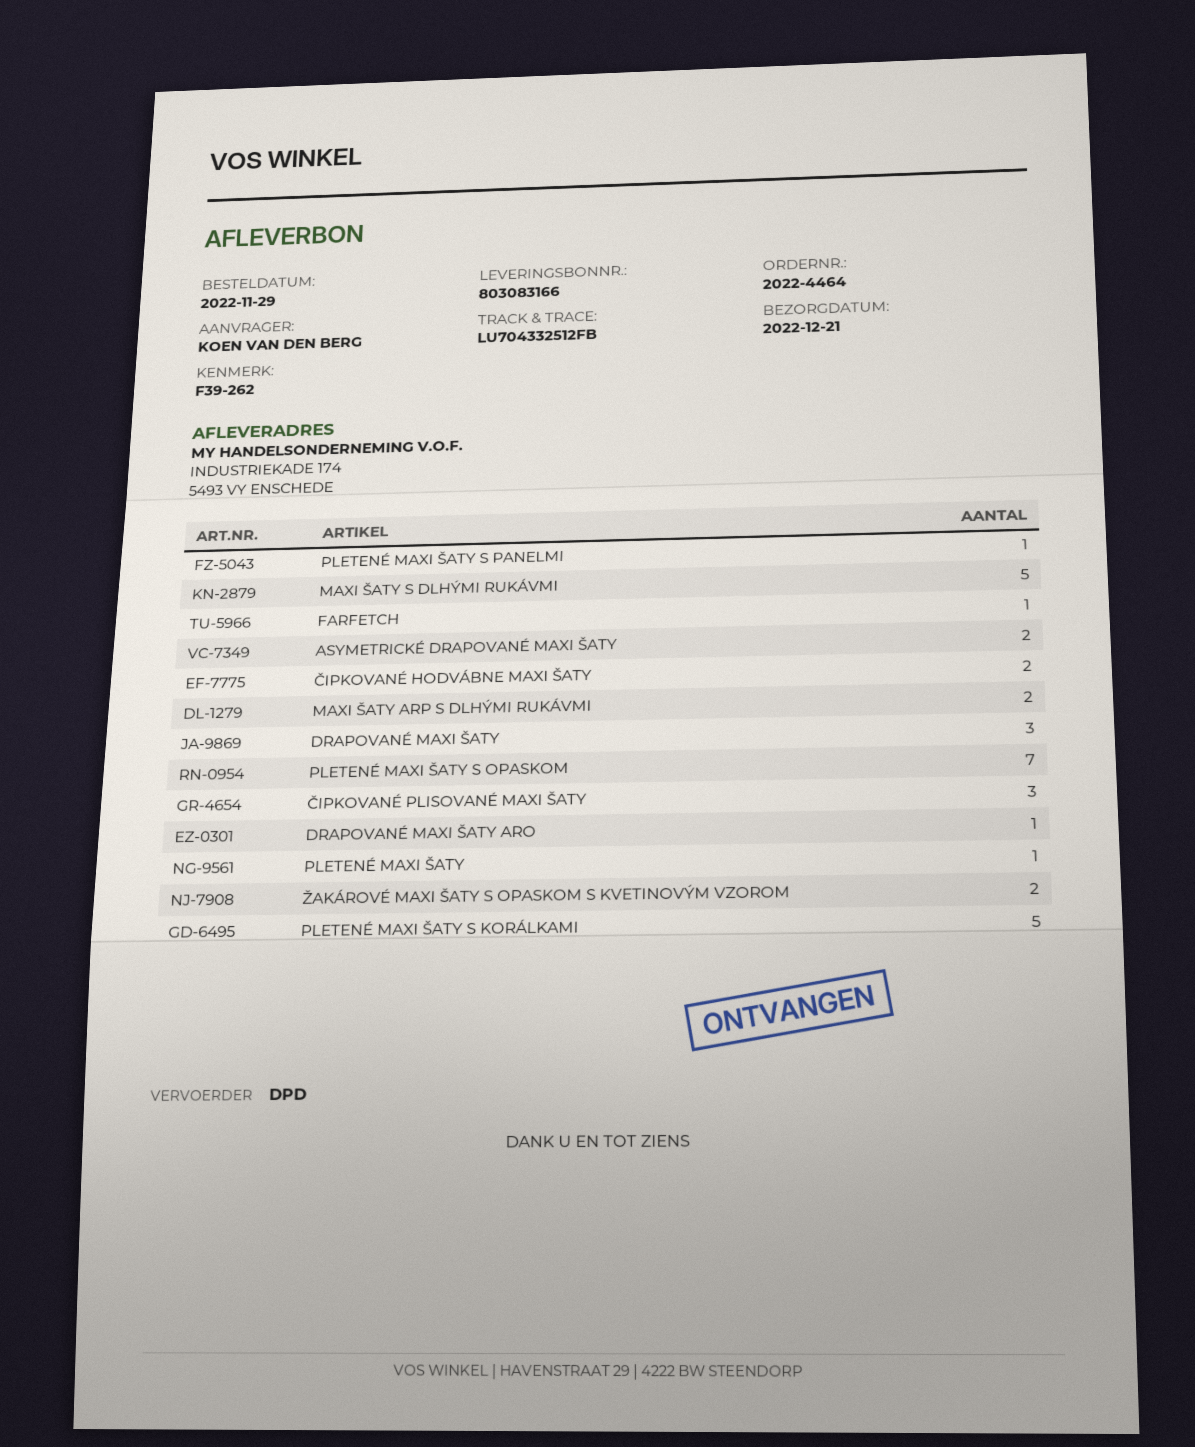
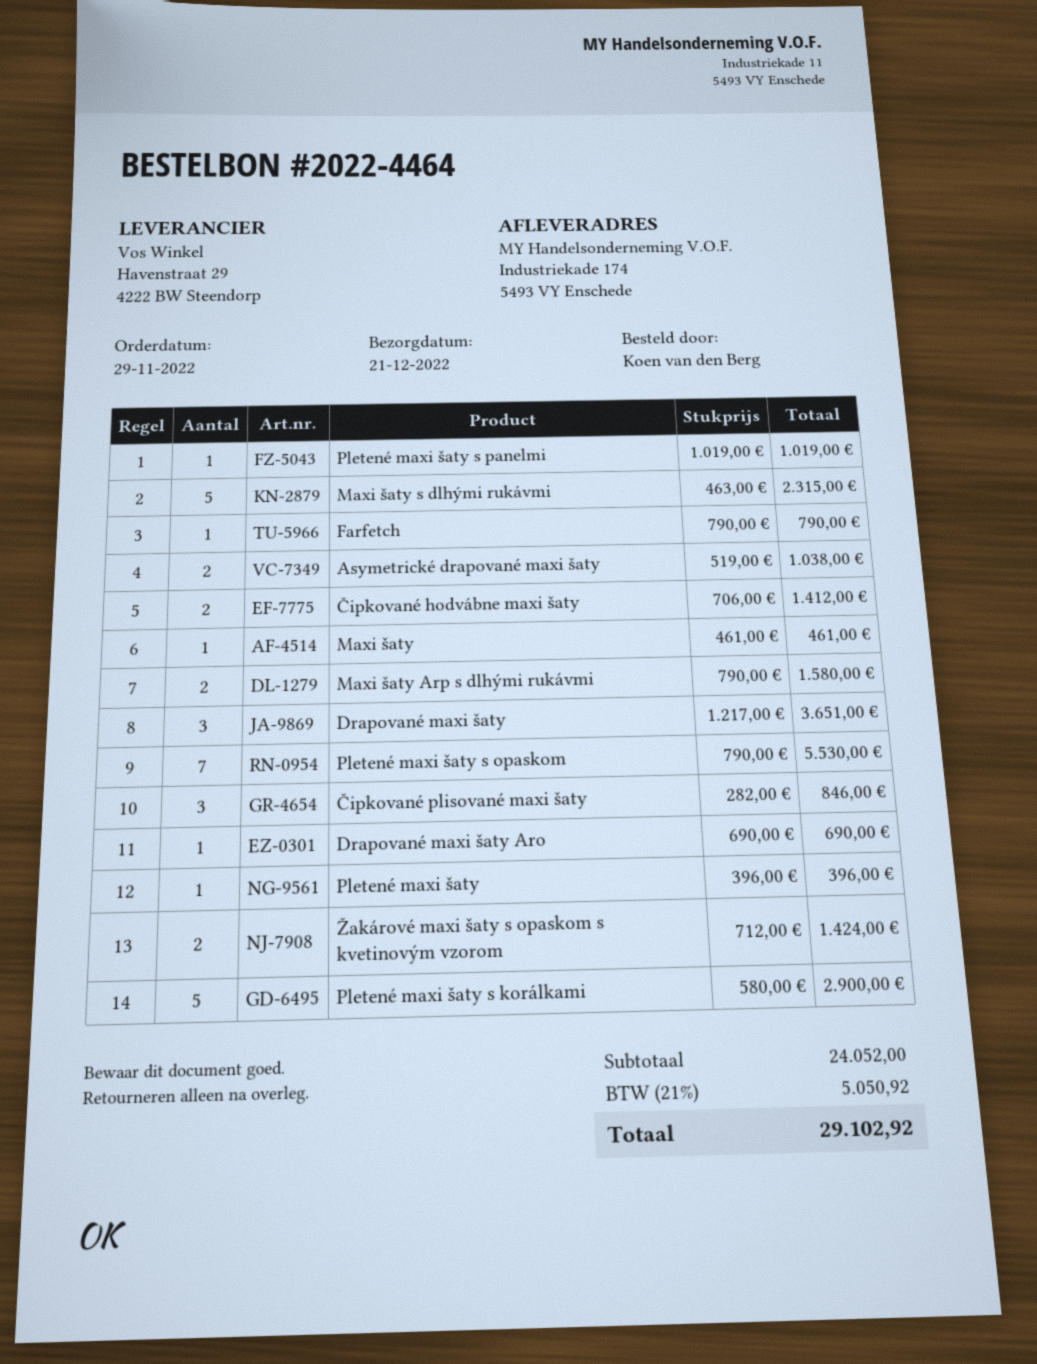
Maxi šaty: none -> 1

